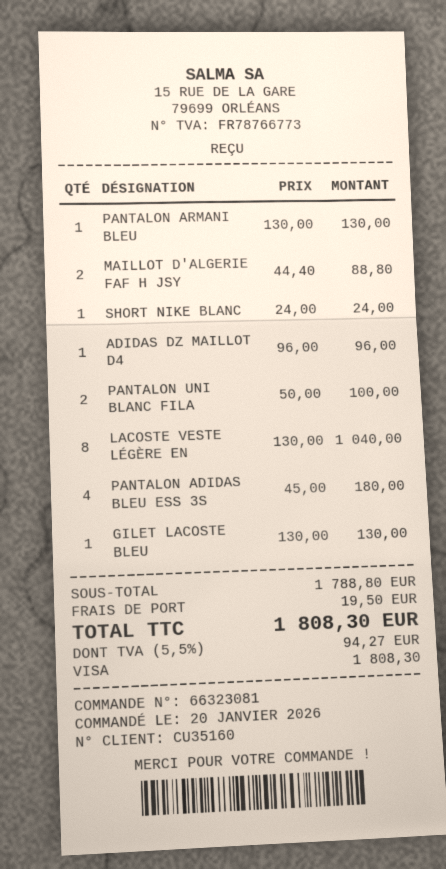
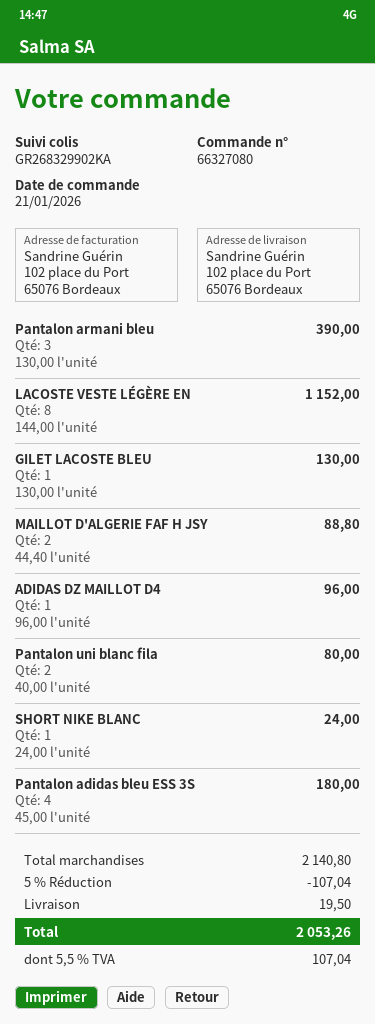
order number: 66323081 -> 66327080
order date: 2026-01-20 -> 2026-01-21
PANTALON ARMANI BLEU: 1 x 130.00 = 130.00 -> 3 x 130.00 = 390.00
PANTALON UNI BLANC FILA: 2 x 50.00 = 100.00 -> 2 x 40.00 = 80.00
LACOSTE VESTE LÉGÈRE EN: 8 x 130.00 = 1040.00 -> 8 x 144.00 = 1152.00
subtotal: 1788.80 -> 2140.80
discount: none -> 5% = 107.04
tax: 5.5% = 94.27 -> 5.5% = 107.04
total: 1808.30 -> 2053.26

